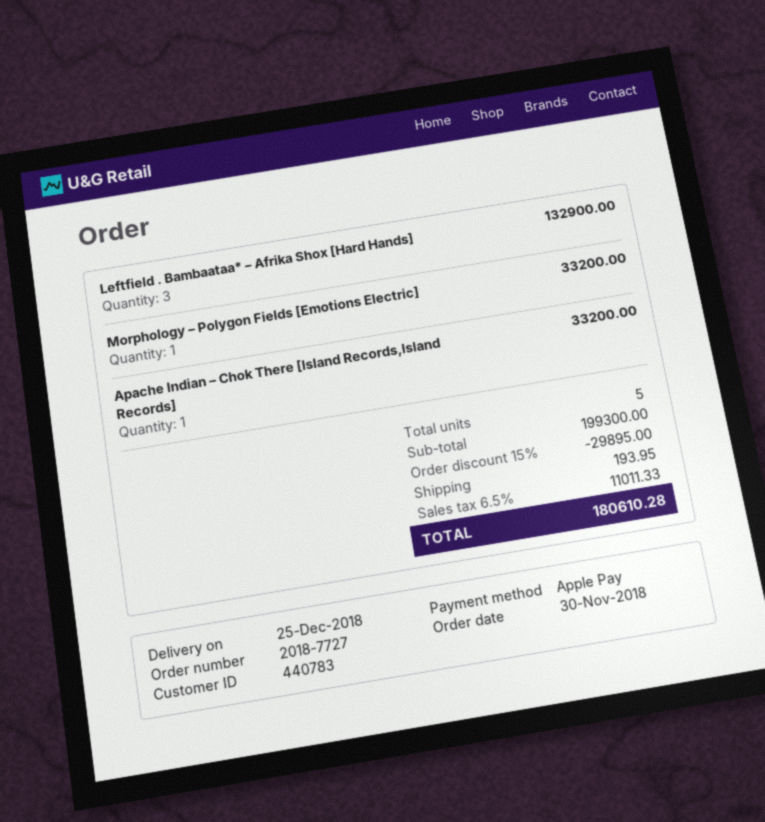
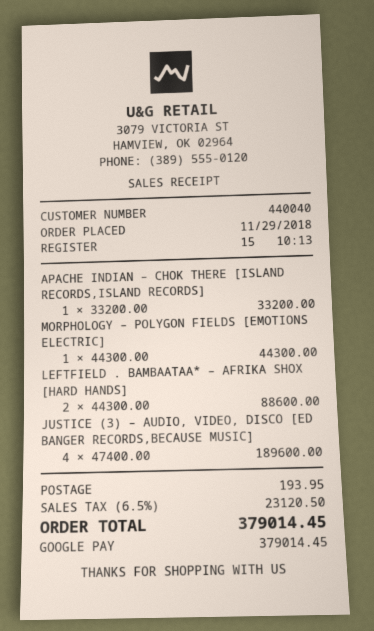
order date: 2018-11-30 -> 2018-11-29
customer number: 440783 -> 440040
payment method: Apple Pay -> Google Pay
Leftfield . Bambaataa* – Afrika Shox [Hard Hands]: 3 for 132900.00 -> 2 for 88600.00
Morphology – Polygon Fields [Emotions Electric]: 1 for 33200.00 -> 1 for 44300.00
JUSTICE (3) – AUDIO, VIDEO, DISCO [ED BANGER RECORDS,BECAUSE MUSIC]: none -> 4 for 189600.00
discount: 15% = 29895.00 -> none
tax: 6.5% = 11011.33 -> 6.5% = 23120.50
total: 180610.28 -> 379014.45

